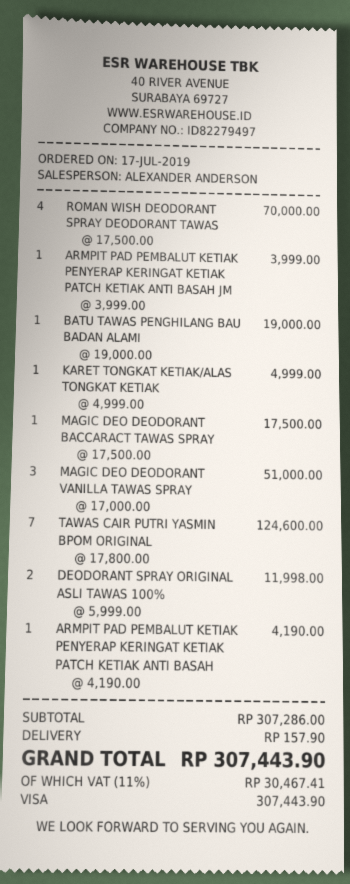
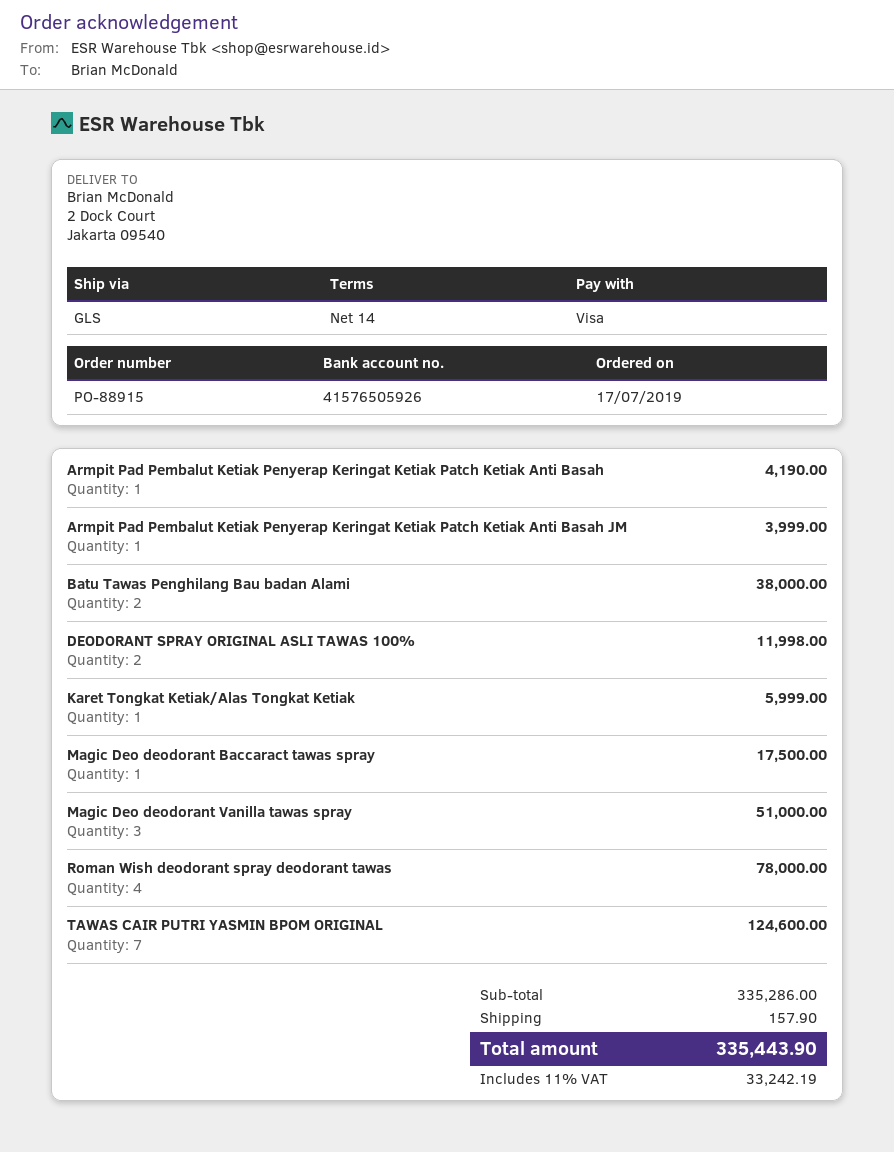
ROMAN WISH DEODORANT SPRAY DEODORANT TAWAS: 4 for 70000.00 -> 4 for 78000.00
BATU TAWAS PENGHILANG BAU BADAN ALAMI: 1 for 19000.00 -> 2 for 38000.00
KARET TONGKAT KETIAK/ALAS TONGKAT KETIAK: 1 for 4999.00 -> 1 for 5999.00
subtotal: 307286.00 -> 335286.00
tax: 11% = 30467.41 -> 11% = 33242.19
total: 307443.90 -> 335443.90

